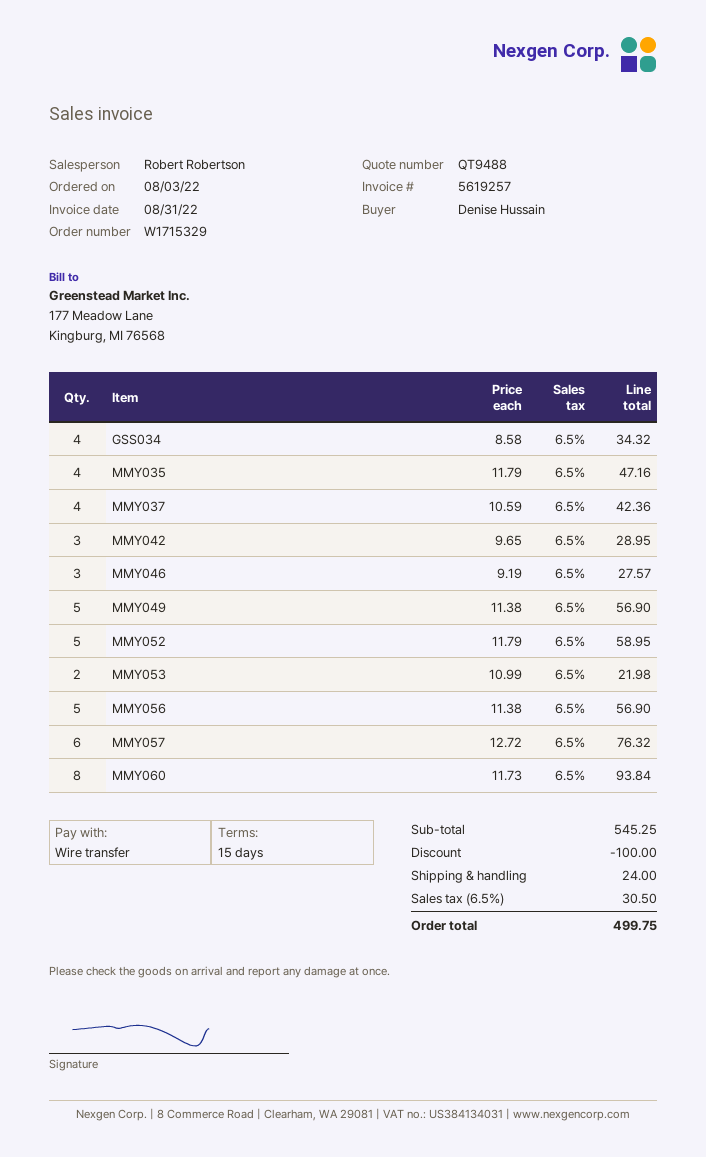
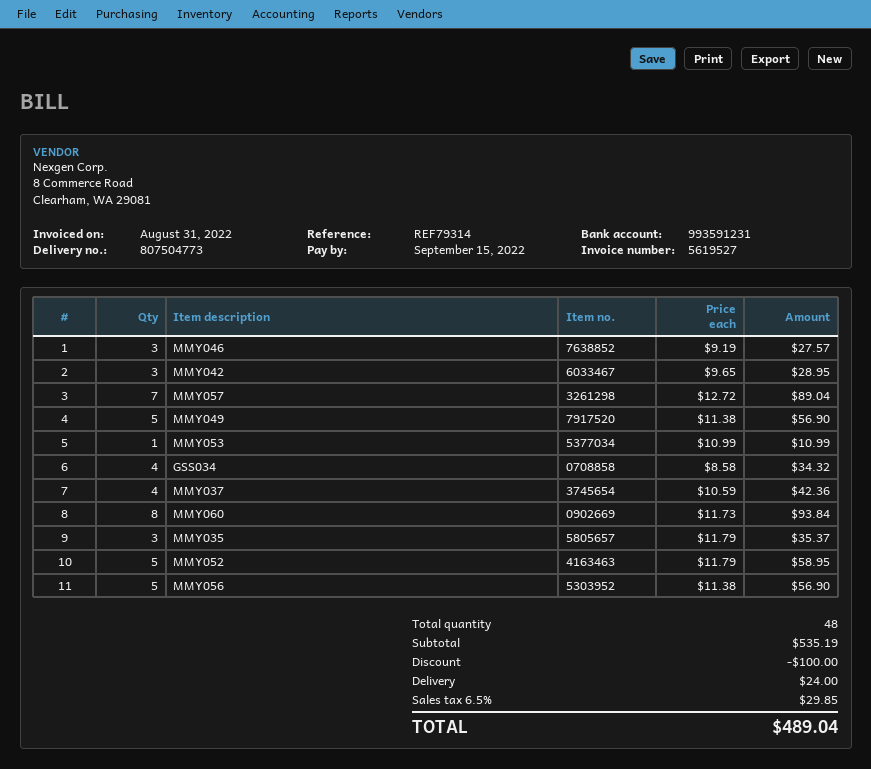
invoice number: 5619257 -> 5619527
MMY035: 4 x 11.79 = 47.16 -> 3 x 11.79 = 35.37
MMY053: 2 x 10.99 = 21.98 -> 1 x 10.99 = 10.99
MMY057: 6 x 12.72 = 76.32 -> 7 x 12.72 = 89.04
subtotal: 545.25 -> 535.19
tax: 6.5% = 30.50 -> 6.5% = 29.85
total: 499.75 -> 489.04

